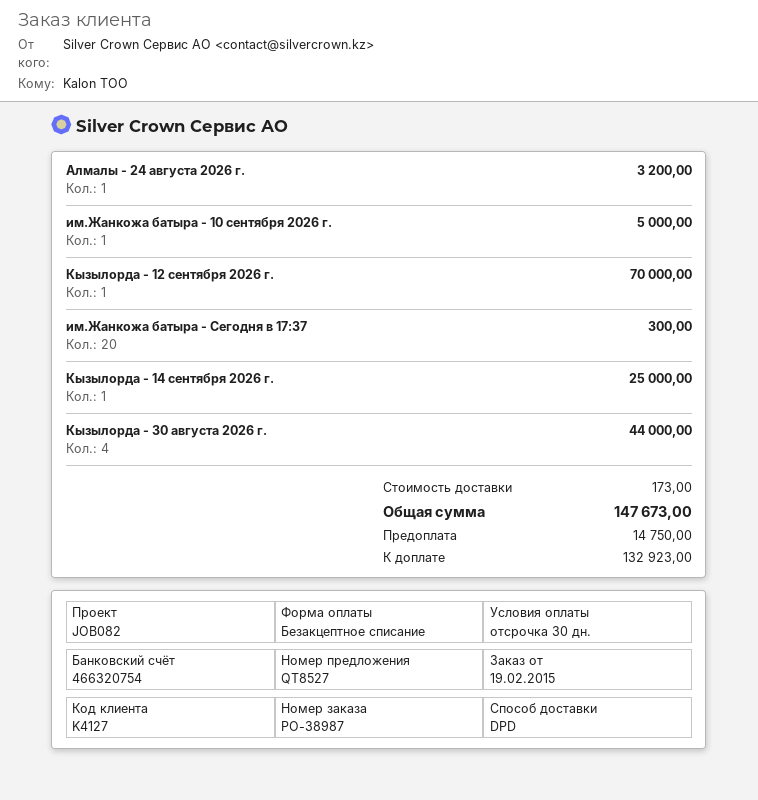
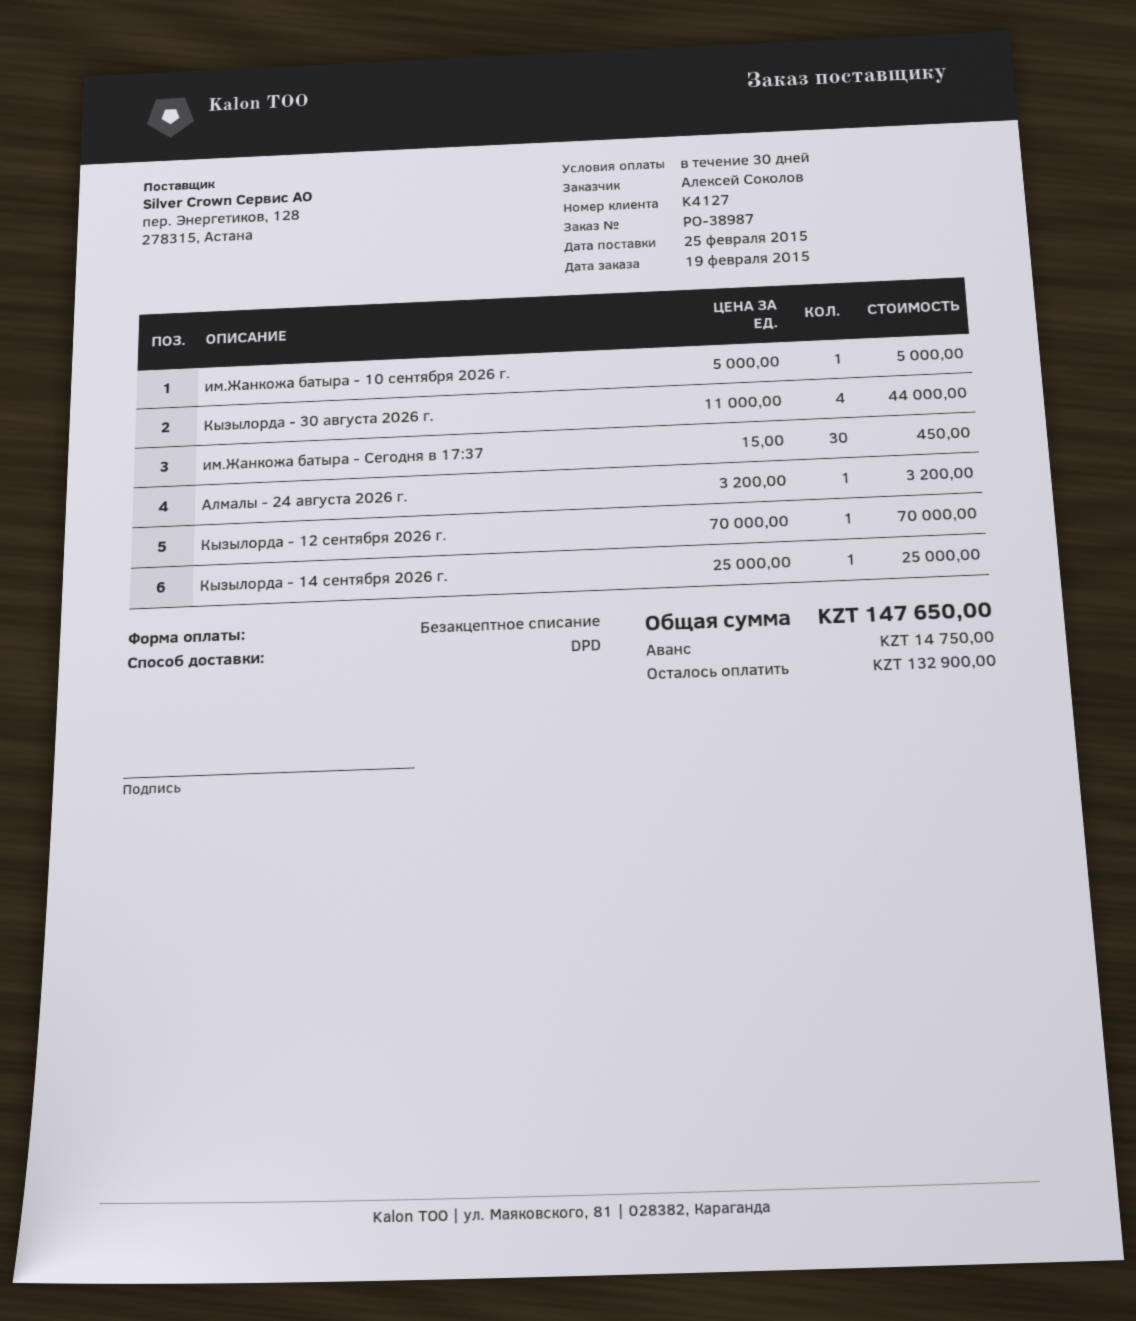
им.Жанкожа батыра - Сегодня в 17:37: 20 for 300.00 -> 30 for 450.00
shipping: 173.00 -> none
total: 147673.00 -> 147650.00
balance: 132923.00 -> 132900.00

